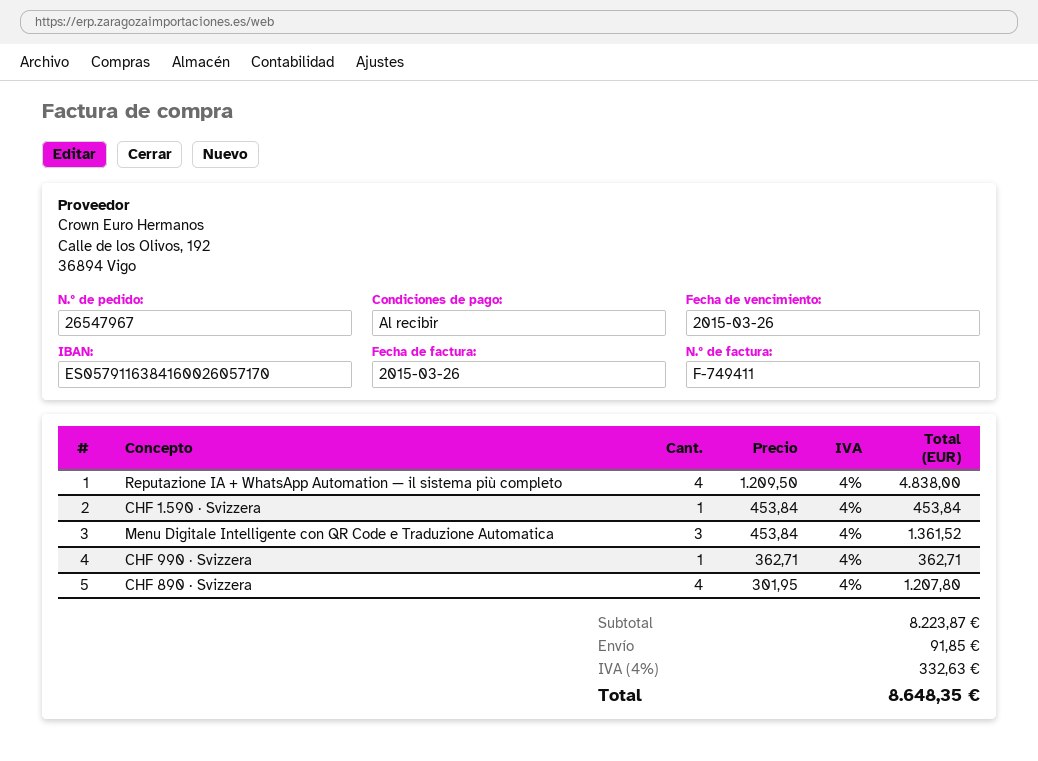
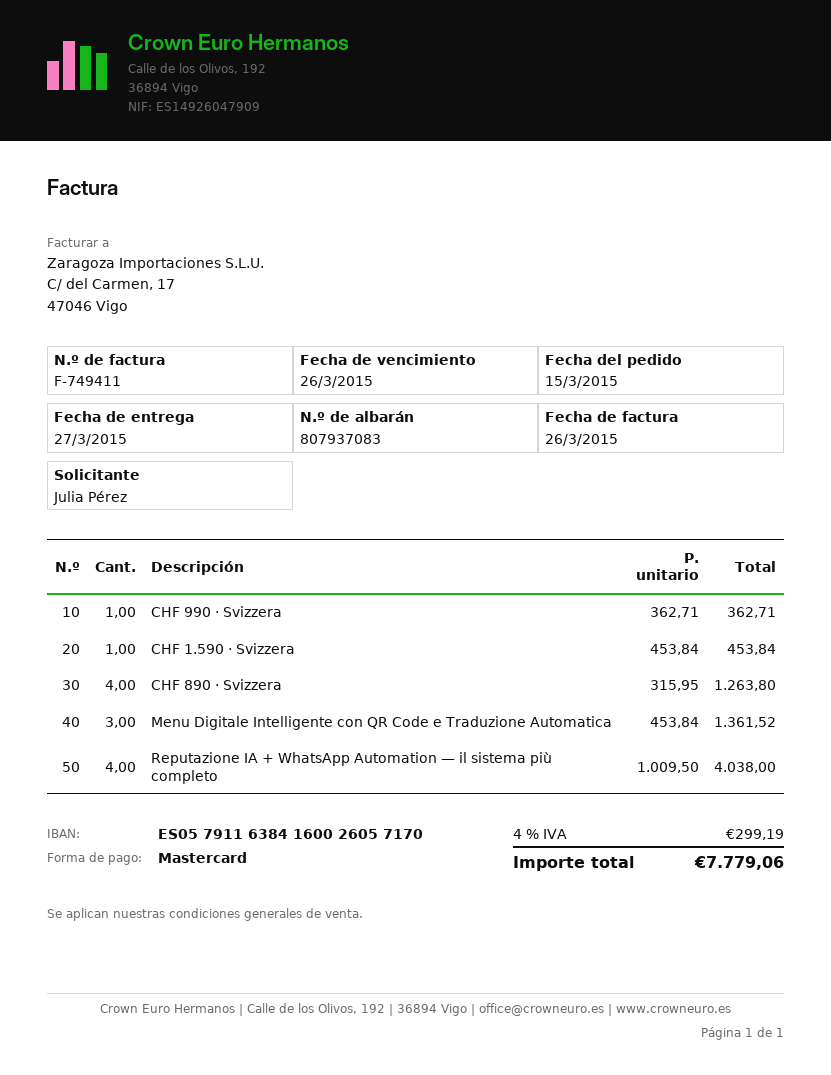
Reputazione IA + WhatsApp Automation — il sistema più completo: 4 x 1209.50 = 4838.00 -> 4 x 1009.50 = 4038.00
CHF 890 · Svizzera: 4 x 301.95 = 1207.80 -> 4 x 315.95 = 1263.80
shipping: 91.85 -> none
tax: 4% = 332.63 -> 4% = 299.19
total: 8648.35 -> 7779.06

